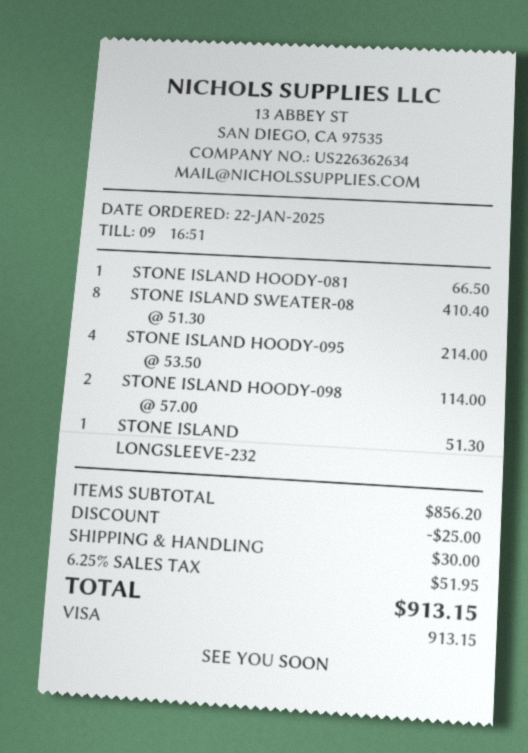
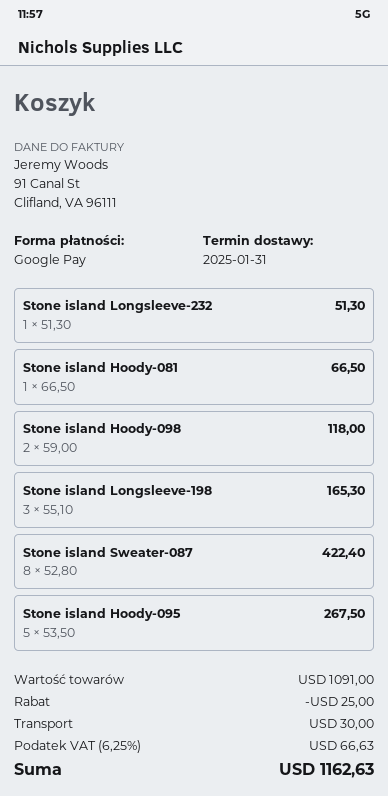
payment method: Visa -> Google Pay
STONE ISLAND SWEATER-08: 8 x 51.30 = 410.40 -> 8 x 52.80 = 422.40
STONE ISLAND HOODY-095: 4 x 53.50 = 214.00 -> 5 x 53.50 = 267.50
STONE ISLAND HOODY-098: 2 x 57.00 = 114.00 -> 2 x 59.00 = 118.00
Stone island Longsleeve-198: none -> 3 x 55.10 = 165.30
subtotal: 856.20 -> 1091.00
tax: 6.25% = 51.95 -> 6.25% = 66.63
total: 913.15 -> 1162.63

